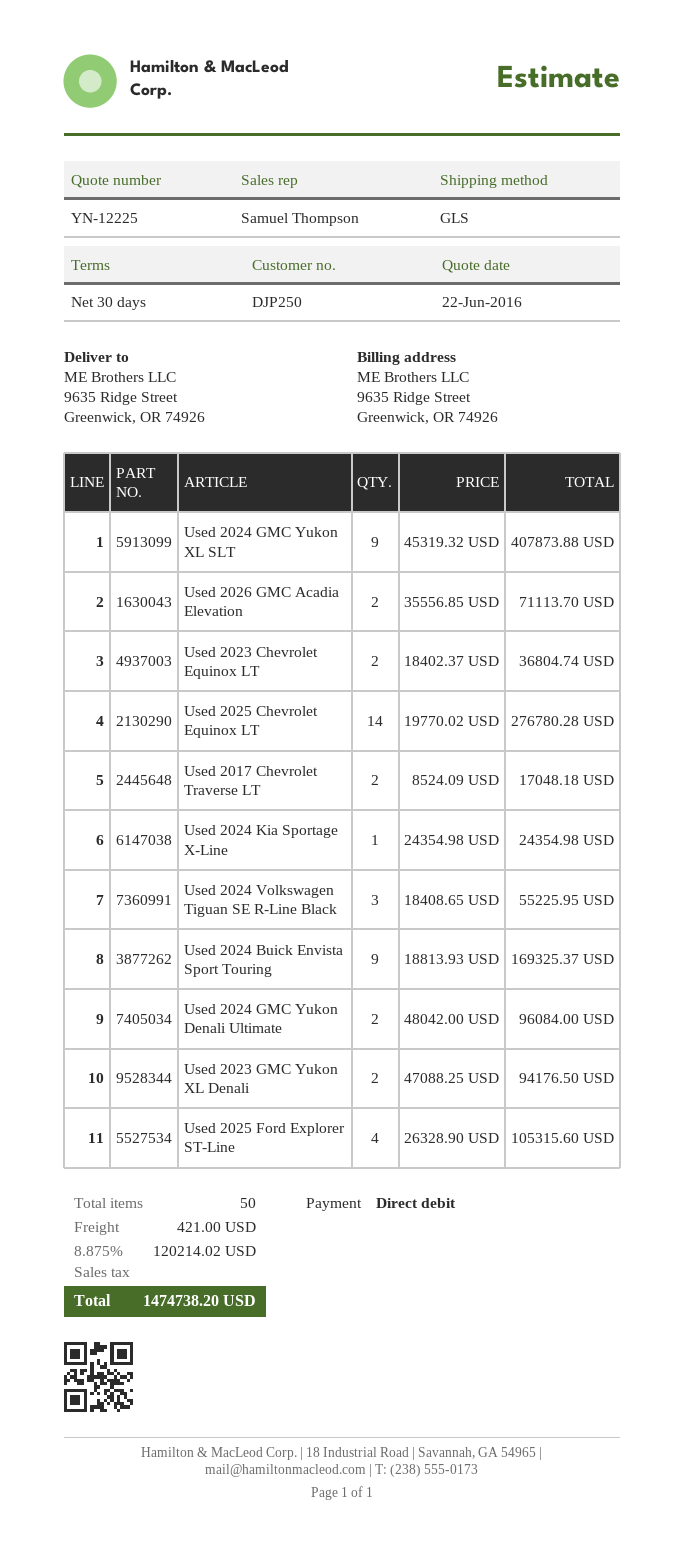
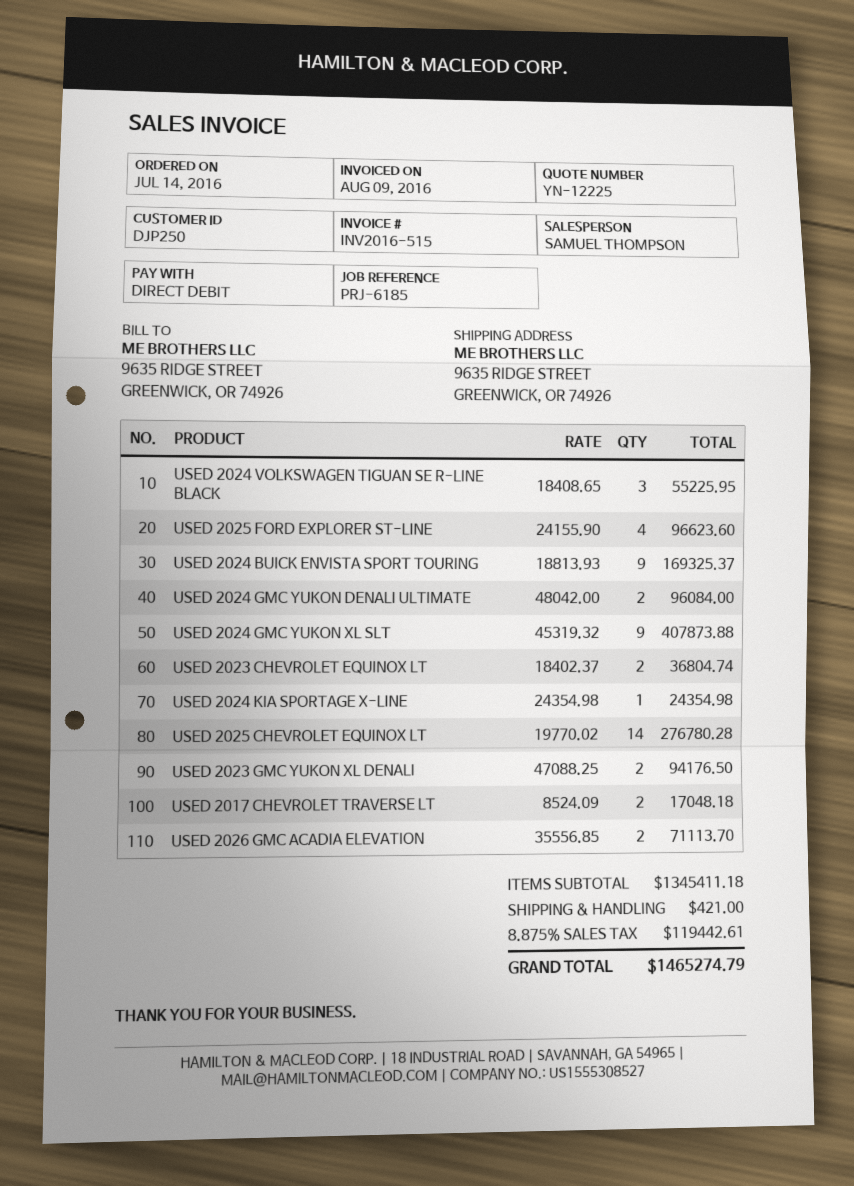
Used 2025 Ford Explorer ST-Line: 4 x 26328.90 = 105315.60 -> 4 x 24155.90 = 96623.60
tax: 8.875% = 120214.02 -> 8.875% = 119442.61
total: 1474738.20 -> 1465274.79

